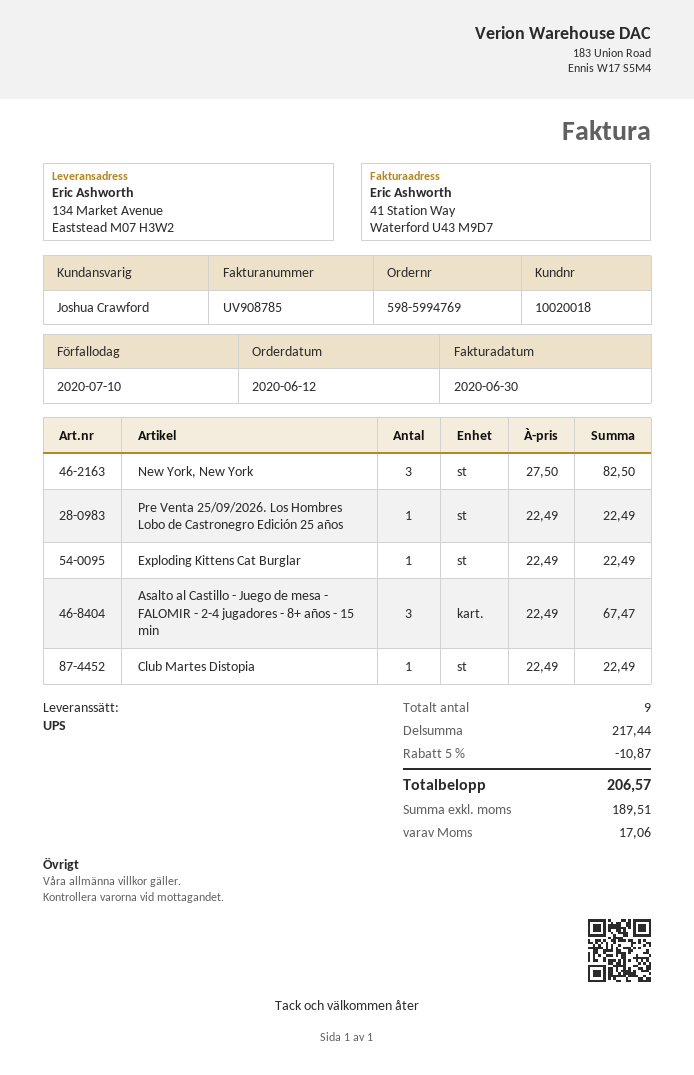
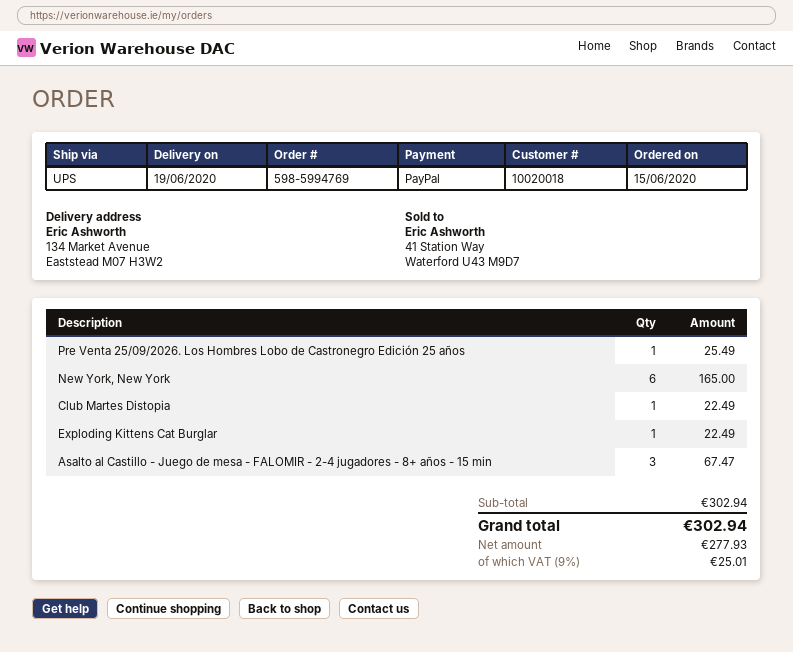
order date: 2020-06-12 -> 2020-06-15
New York, New York: 3 for 82.50 -> 6 for 165.00
Pre Venta 25/09/2026. Los Hombres Lobo de Castronegro Edición 25 años: 1 for 22.49 -> 1 for 25.49
subtotal: 217.44 -> 302.94
discount: 5% = 10.87 -> none
net: 189.51 -> 277.93
tax: 17.06 -> 25.01
total: 206.57 -> 302.94

